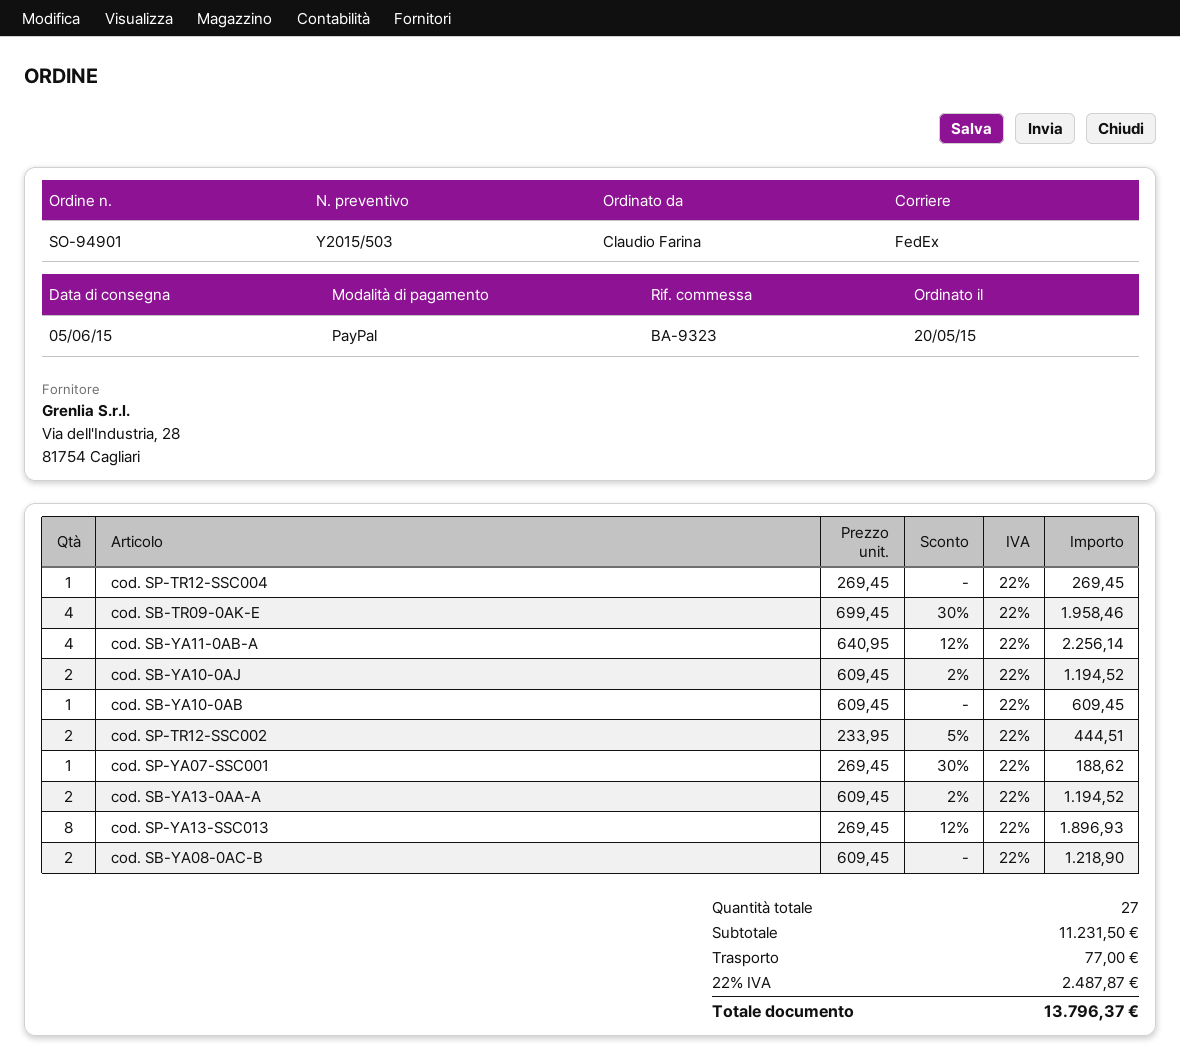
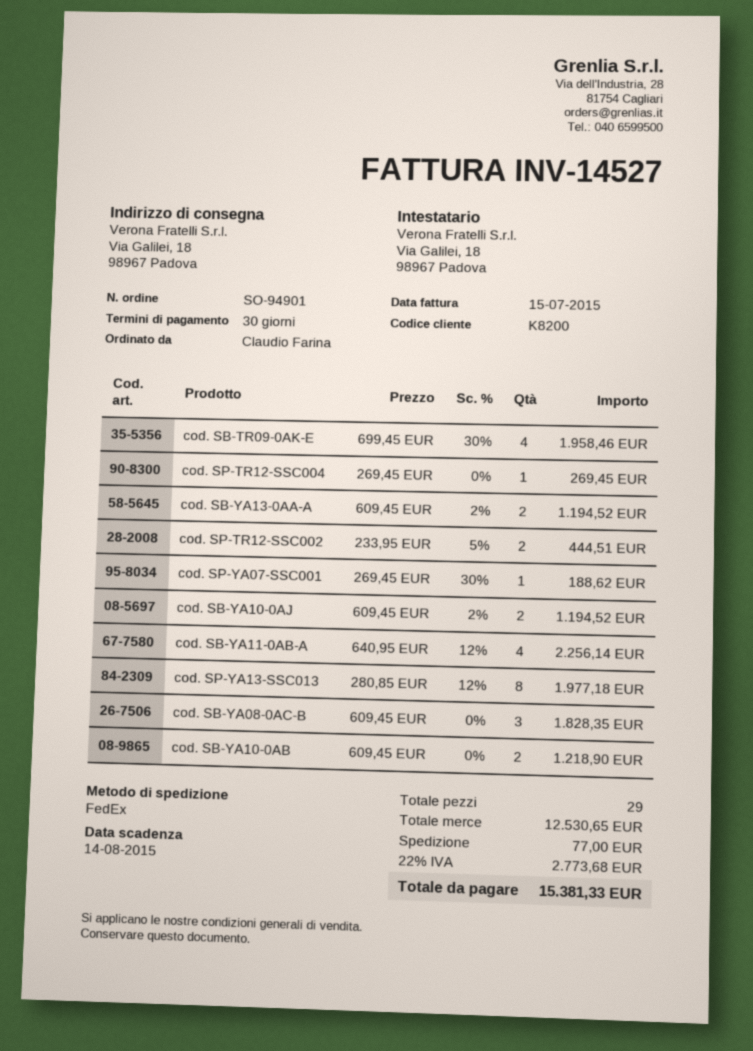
cod. SB-YA10-0AB: 1 x 609.45 = 609.45 -> 2 x 609.45 = 1218.90
cod. SP-YA13-SSC013: 8 x 269.45 - 12% = 1896.93 -> 8 x 280.85 - 12% = 1977.18
cod. SB-YA08-0AC-B: 2 x 609.45 = 1218.90 -> 3 x 609.45 = 1828.35
total quantity: 27 -> 29
subtotal: 11231.50 -> 12530.65
tax: 22% = 2487.87 -> 22% = 2773.68
total: 13796.37 -> 15381.33

